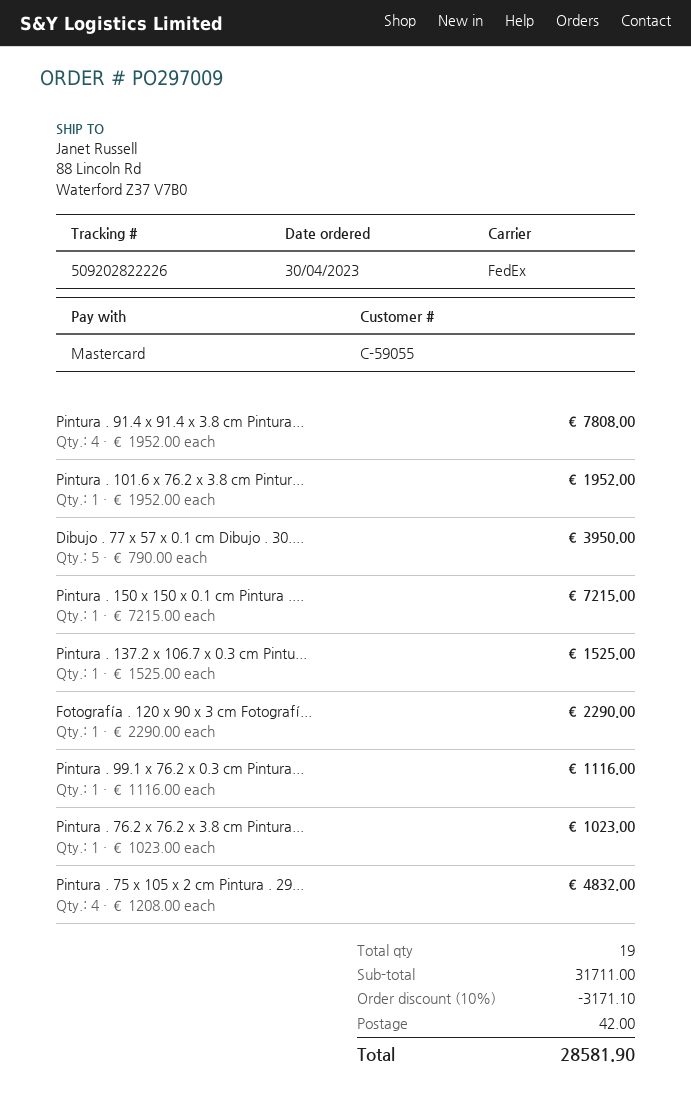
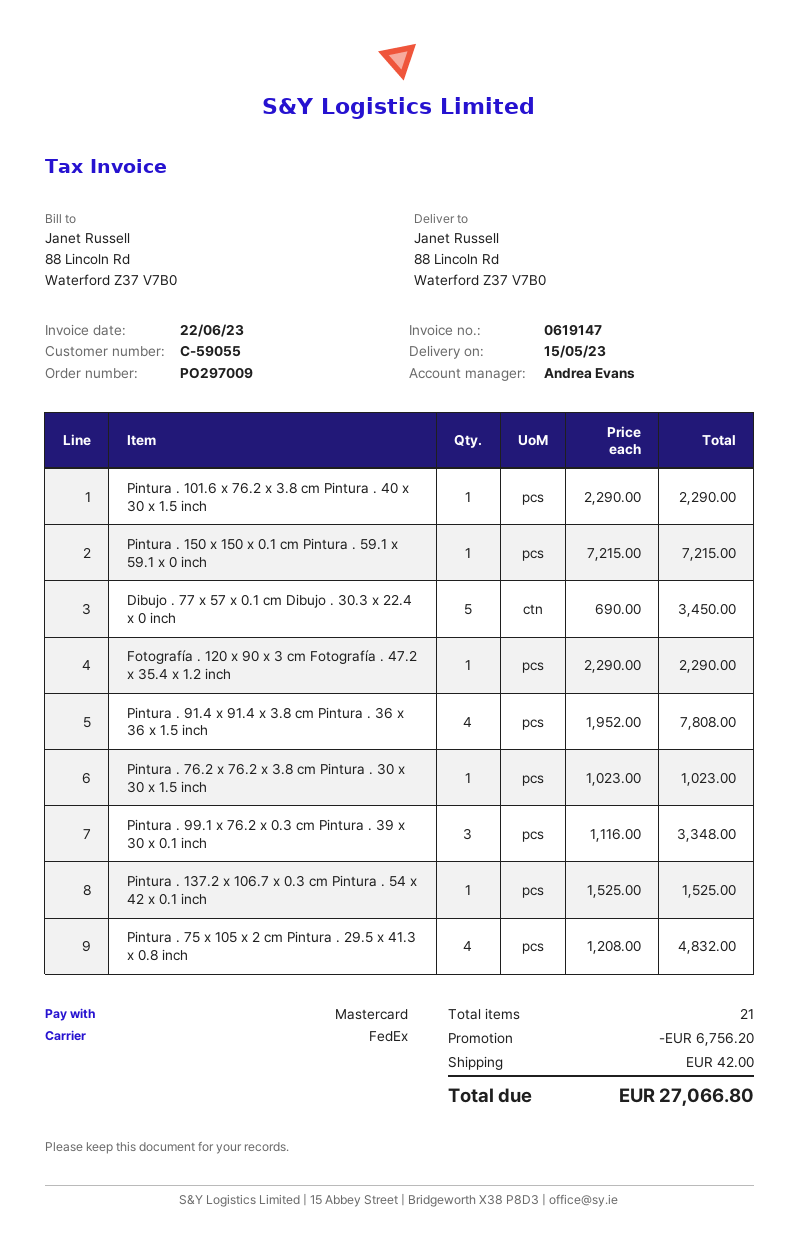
Pintura . 101.6 x 76.2 x 3.8 cm Pintur...: 1 x 1952.00 = 1952.00 -> 1 x 2290.00 = 2290.00
Dibujo . 77 x 57 x 0.1 cm Dibujo . 30....: 5 x 790.00 = 3950.00 -> 5 x 690.00 = 3450.00
Pintura . 99.1 x 76.2 x 0.3 cm Pintura...: 1 x 1116.00 = 1116.00 -> 3 x 1116.00 = 3348.00
total quantity: 19 -> 21
discount: 3171.10 -> 6756.20
total: 28581.90 -> 27066.80

